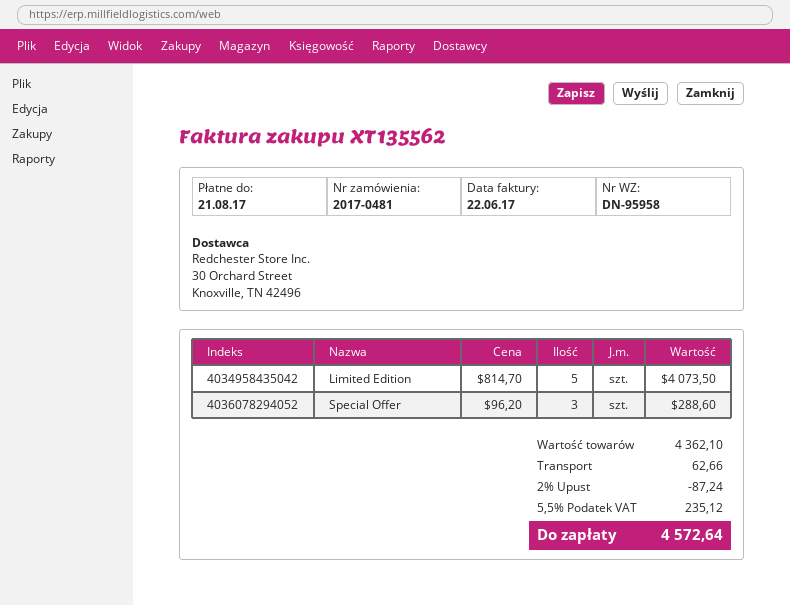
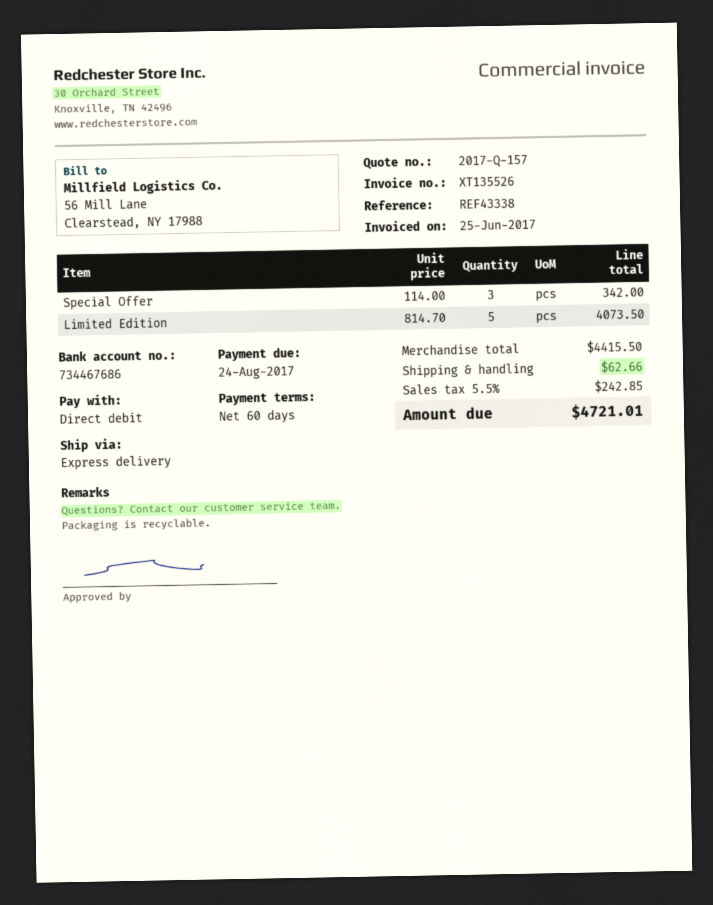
invoice number: XT135562 -> XT135526
invoice date: 2017-06-22 -> 2017-06-25
due date: 2017-08-21 -> 2017-08-24
Special Offer: 3 x 96.20 = 288.60 -> 3 x 114.00 = 342.00
subtotal: 4362.10 -> 4415.50
discount: 2% = 87.24 -> none
tax: 5.5% = 235.12 -> 5.5% = 242.85
total: 4572.64 -> 4721.01

